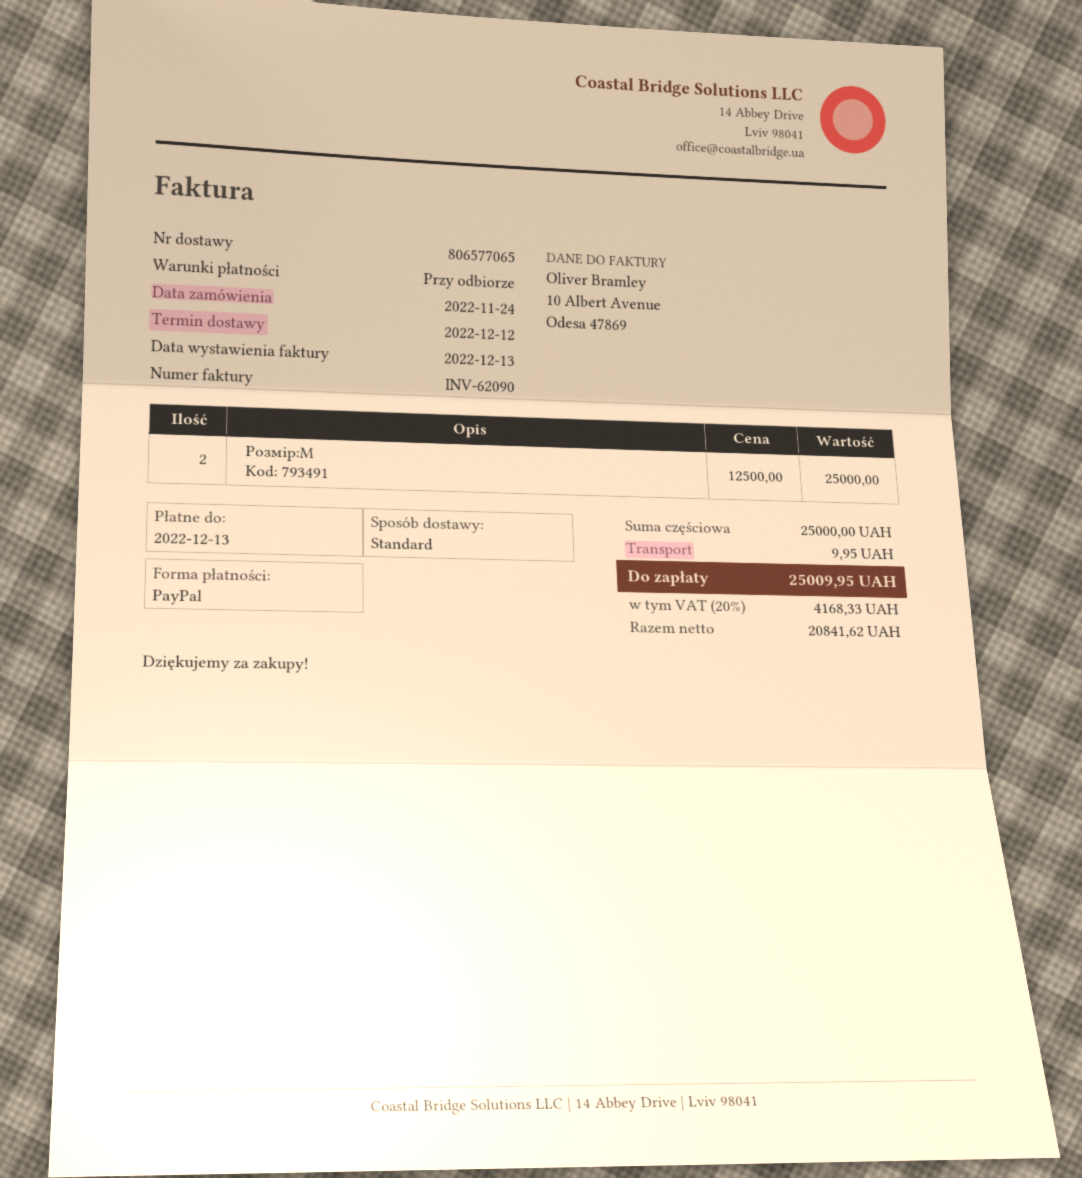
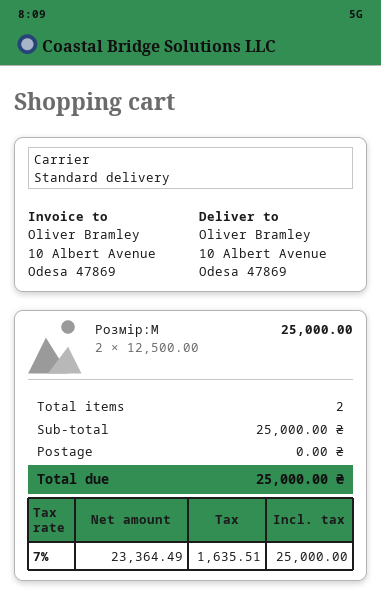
shipping: 9.95 -> 0.00
net: 20841.62 -> 23364.49
tax: 20% = 4168.33 -> 7% = 1635.51
total: 25009.95 -> 25000.00

